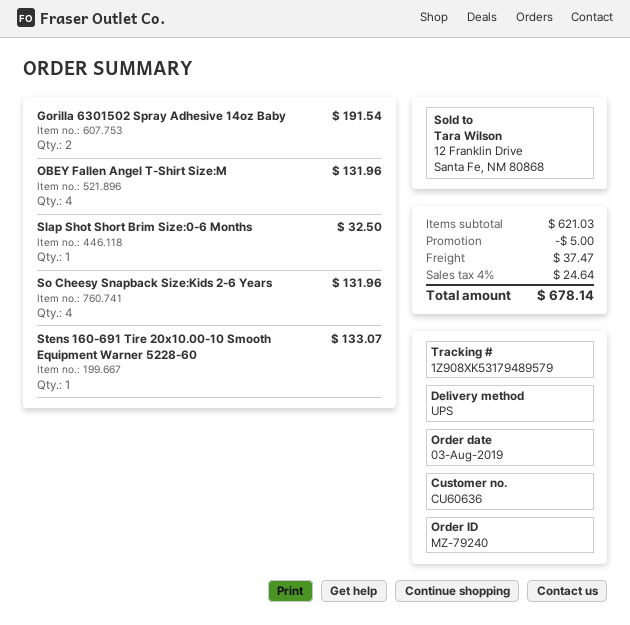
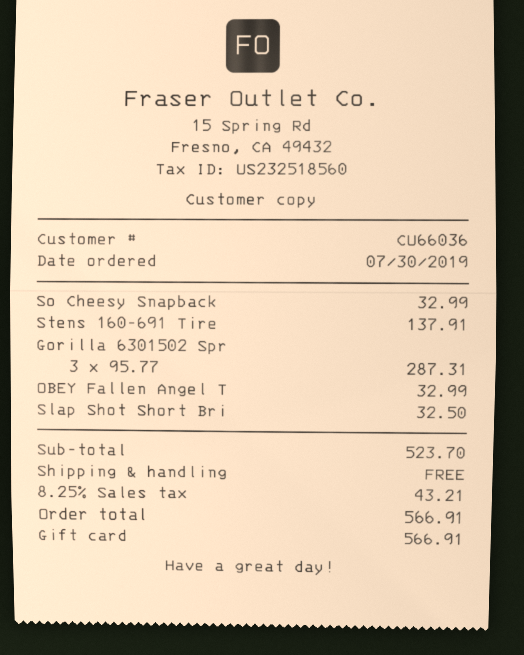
order date: 2019-08-03 -> 2019-07-30
customer number: CU60636 -> CU66036
Gorilla 6301502 Spray Adhesive 14oz Baby: 2 for 191.54 -> 3 for 287.31
OBEY Fallen Angel T-Shirt Size:M: 4 for 131.96 -> 1 for 32.99
So Cheesy Snapback Size:Kids 2-6 Years: 4 for 131.96 -> 1 for 32.99
Stens 160-691 Tire 20x10.00-10 Smooth Equipment Warner 5228-60: 1 for 133.07 -> 1 for 137.91
subtotal: 621.03 -> 523.70
discount: 5.00 -> none
shipping: 37.47 -> 0.00
tax: 4% = 24.64 -> 8.25% = 43.21
total: 678.14 -> 566.91

